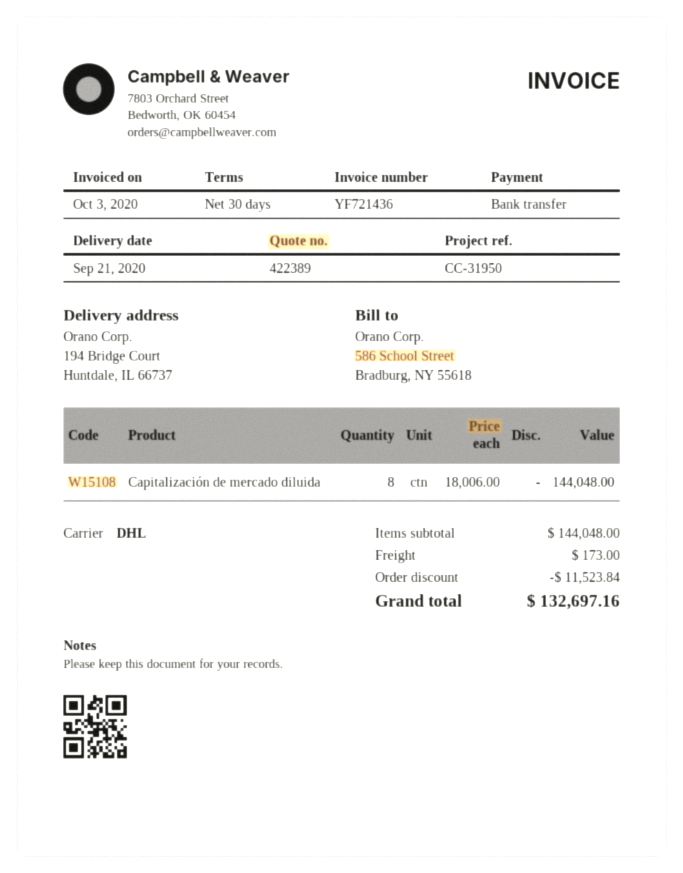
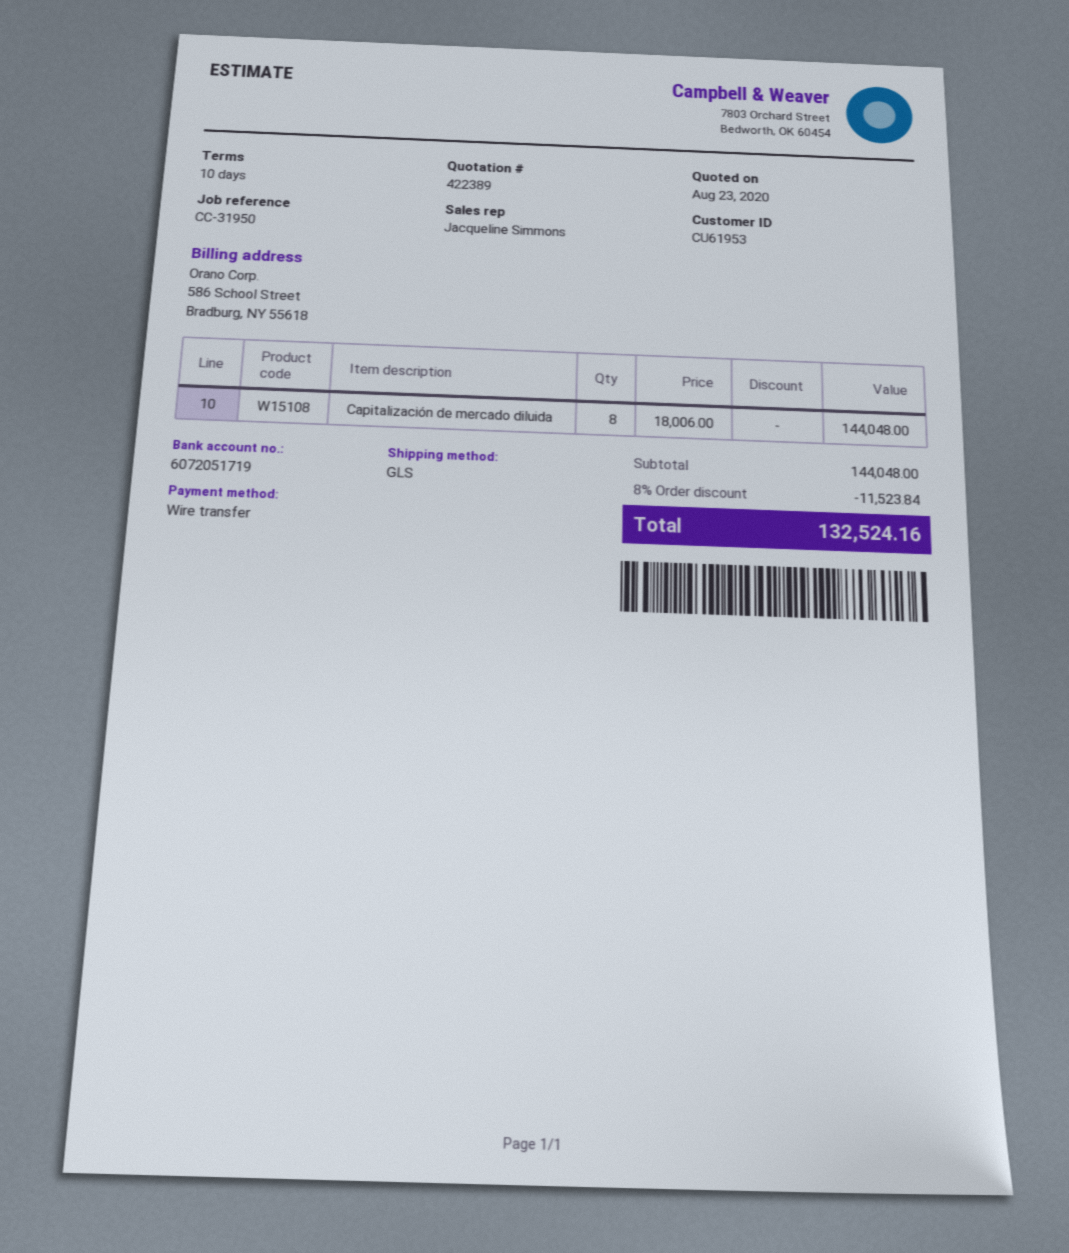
payment terms: 30 days -> 10 days
shipping method: DHL -> GLS
shipping: 173.00 -> none
total: 132697.16 -> 132524.16

